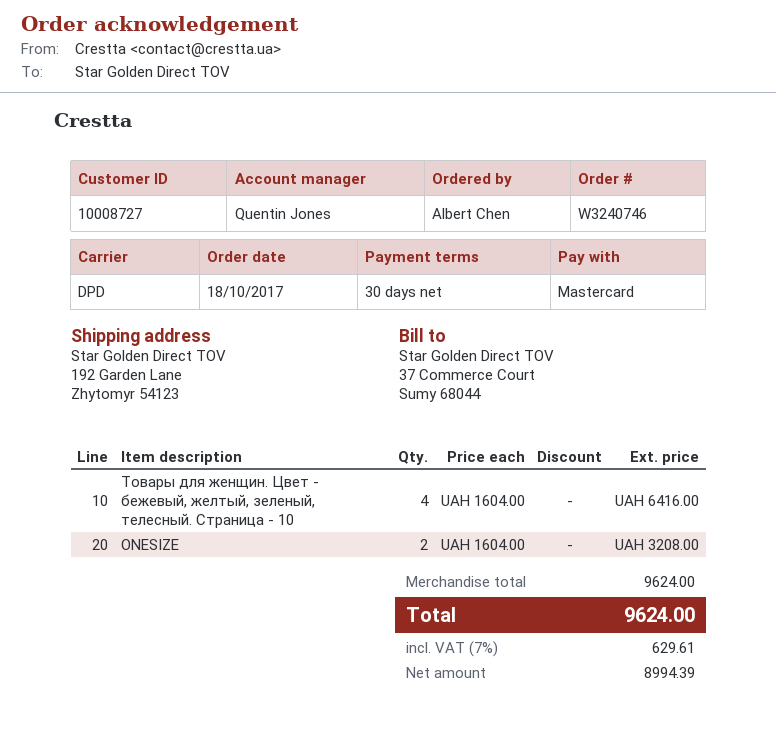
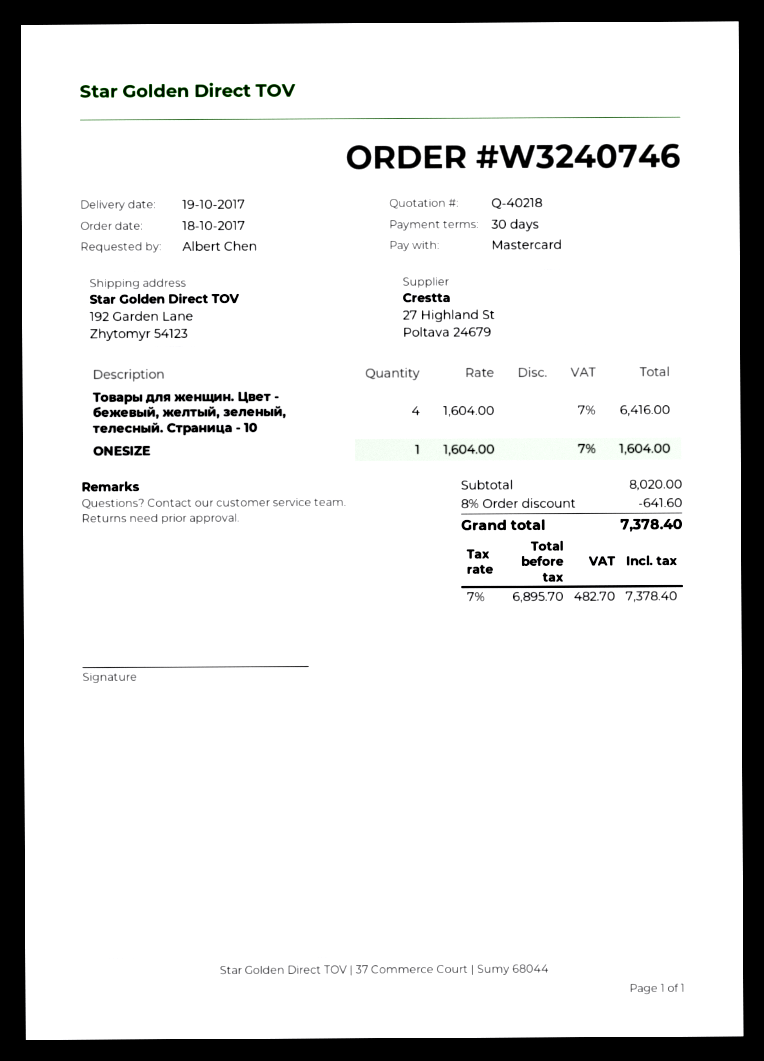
ONESIZE: 2 x 1604.00 = 3208.00 -> 1 x 1604.00 = 1604.00
subtotal: 9624.00 -> 8020.00
discount: none -> 8% = 641.60
net: 8994.39 -> 6895.70
tax: 7% = 629.61 -> 7% = 482.70
total: 9624.00 -> 7378.40

